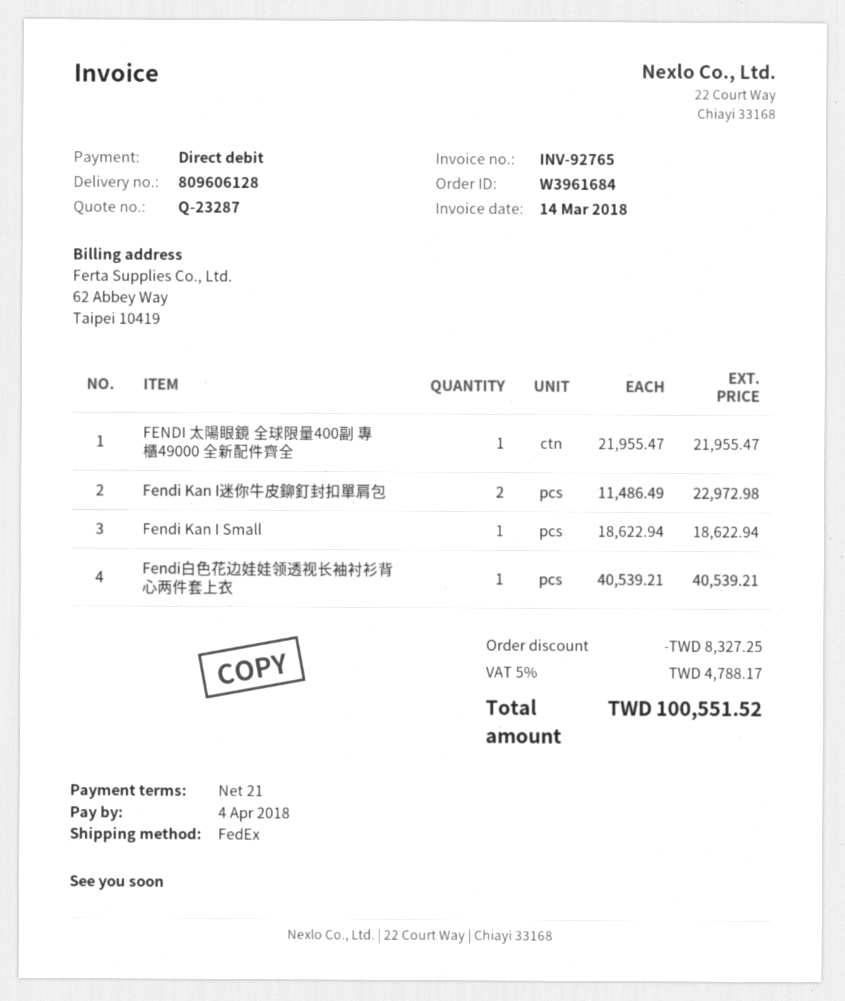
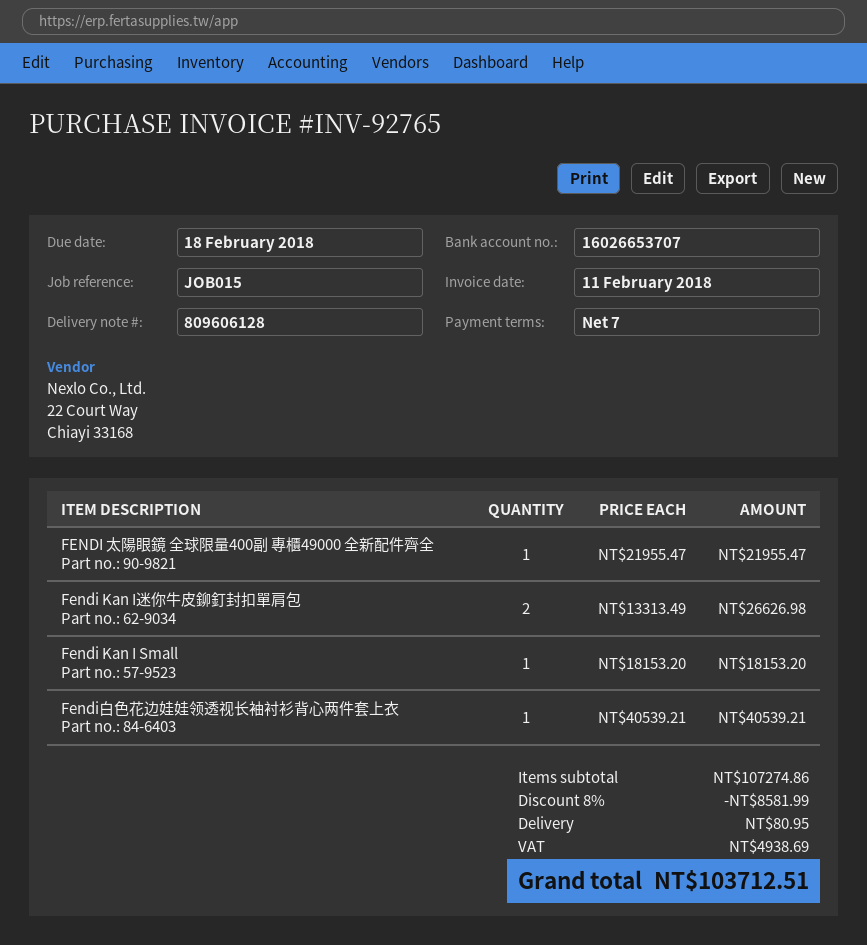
invoice date: 2018-03-14 -> 2018-02-11
payment terms: 21 days -> 7 days
due date: 2018-04-04 -> 2018-02-18
Fendi Kan I迷你牛皮鉚釘封扣單肩包: 2 x 11486.49 = 22972.98 -> 2 x 13313.49 = 26626.98
Fendi Kan I Small: 1 x 18622.94 = 18622.94 -> 1 x 18153.20 = 18153.20
discount: 8327.25 -> 8581.99
shipping: none -> 80.95
tax: 4788.17 -> 4938.69
total: 100551.52 -> 103712.51

